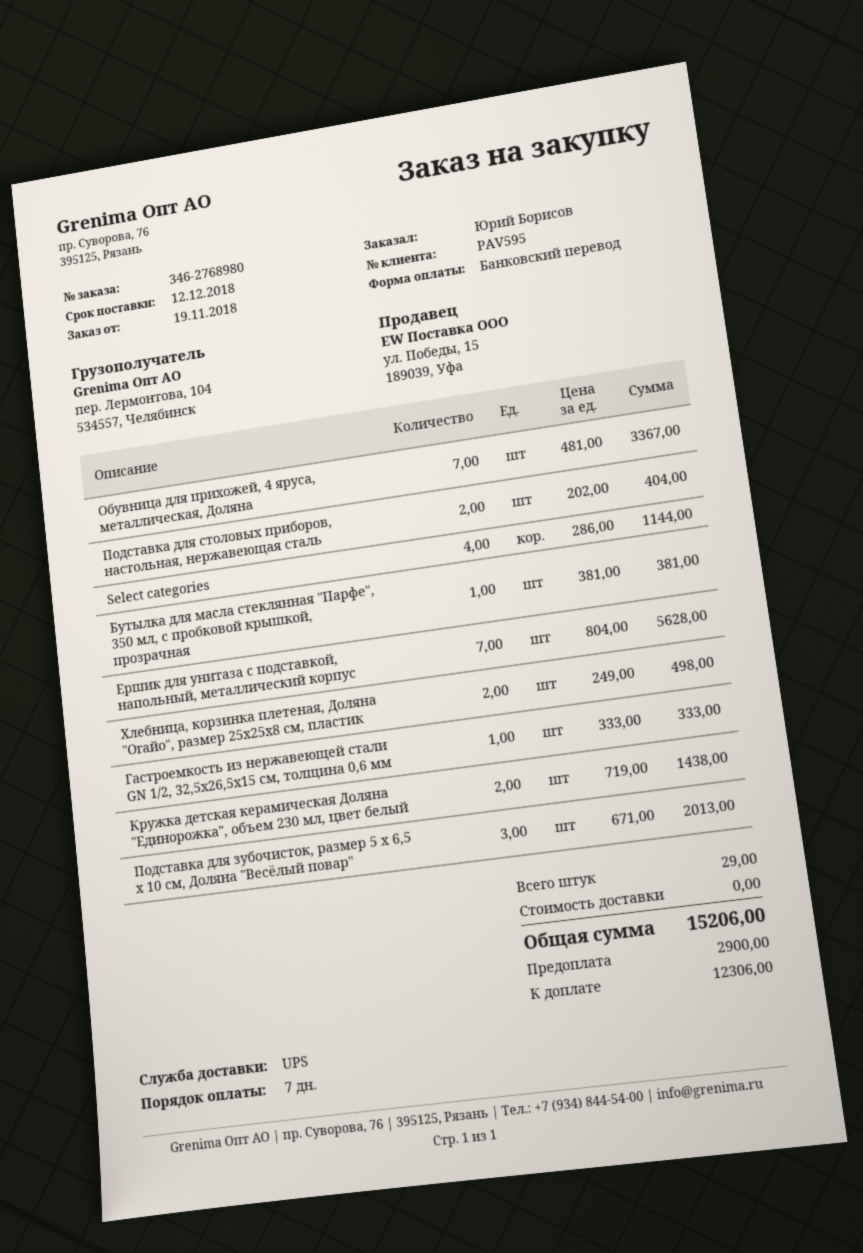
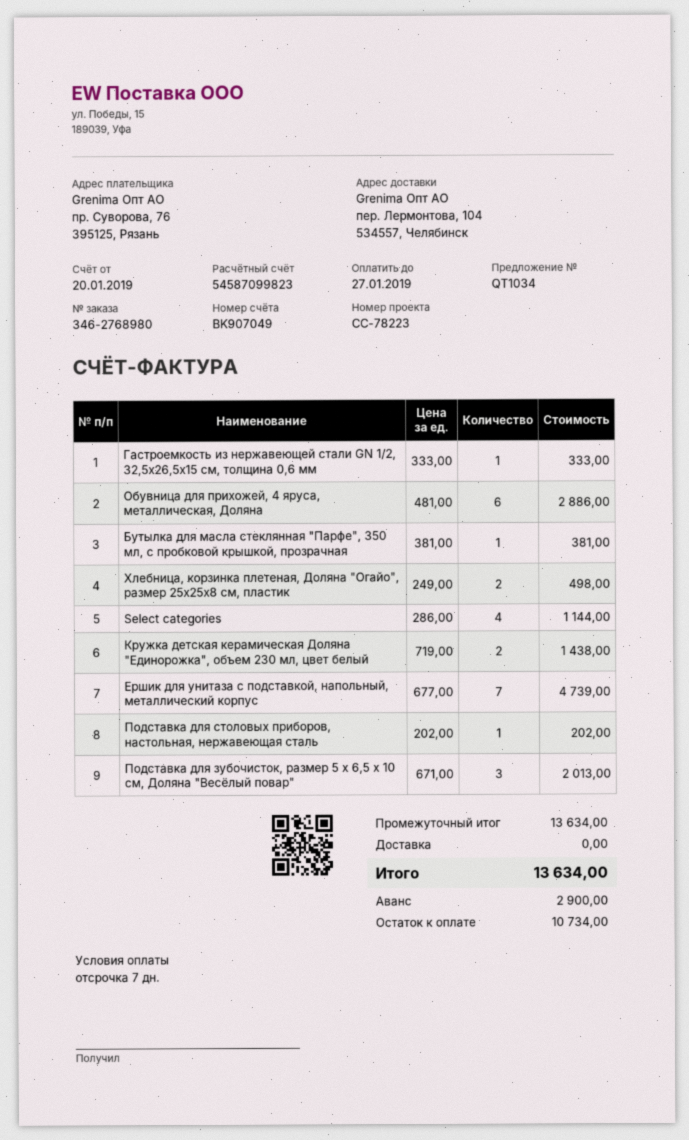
Обувница для прихожей, 4 яруса, металлическая, Доляна: 7 x 481.00 = 3367.00 -> 6 x 481.00 = 2886.00
Подставка для столовых приборов, настольная, нержавеющая сталь: 2 x 202.00 = 404.00 -> 1 x 202.00 = 202.00
Ершик для унитаза с подставкой, напольный, металлический корпус: 7 x 804.00 = 5628.00 -> 7 x 677.00 = 4739.00
total: 15206.00 -> 13634.00
balance: 12306.00 -> 10734.00

